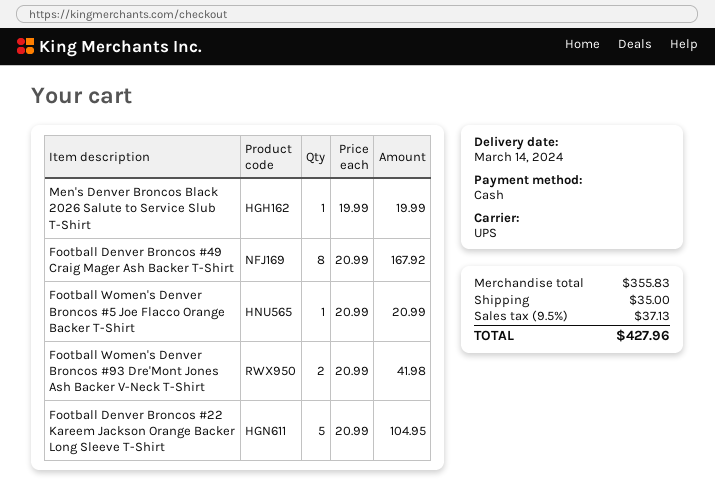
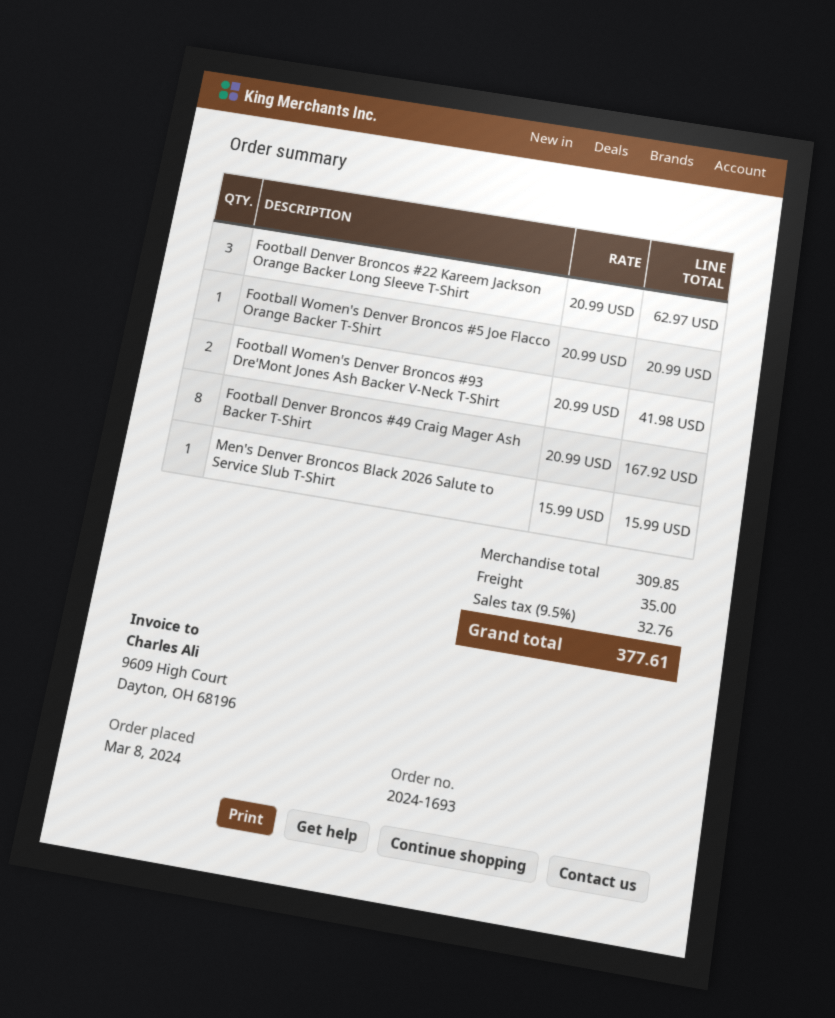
Men's Denver Broncos Black 2026 Salute to Service Slub T-Shirt: 1 x 19.99 = 19.99 -> 1 x 15.99 = 15.99
Football Denver Broncos #22 Kareem Jackson Orange Backer Long Sleeve T-Shirt: 5 x 20.99 = 104.95 -> 3 x 20.99 = 62.97
subtotal: 355.83 -> 309.85
tax: 9.5% = 37.13 -> 9.5% = 32.76
total: 427.96 -> 377.61

